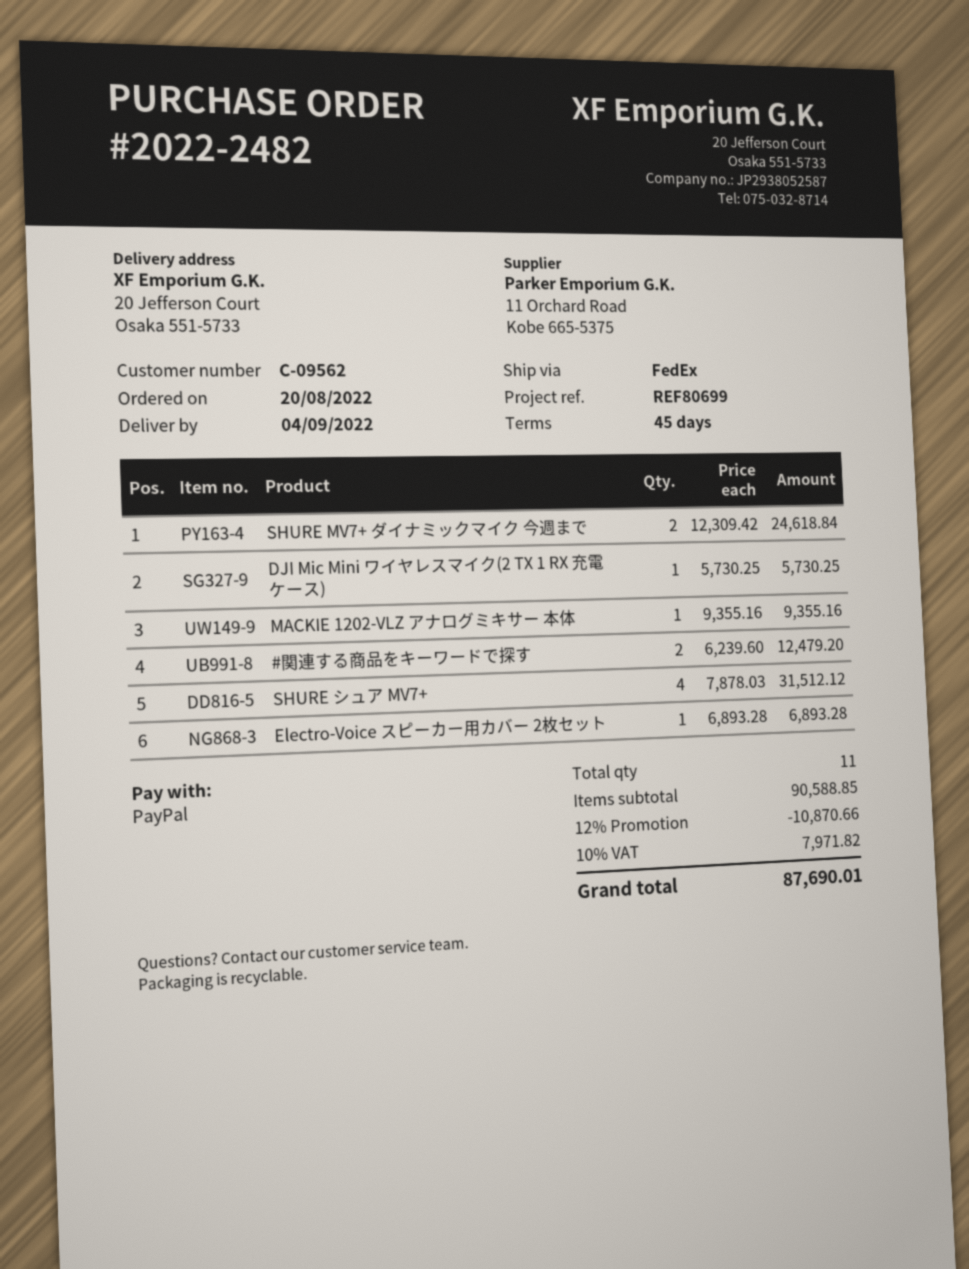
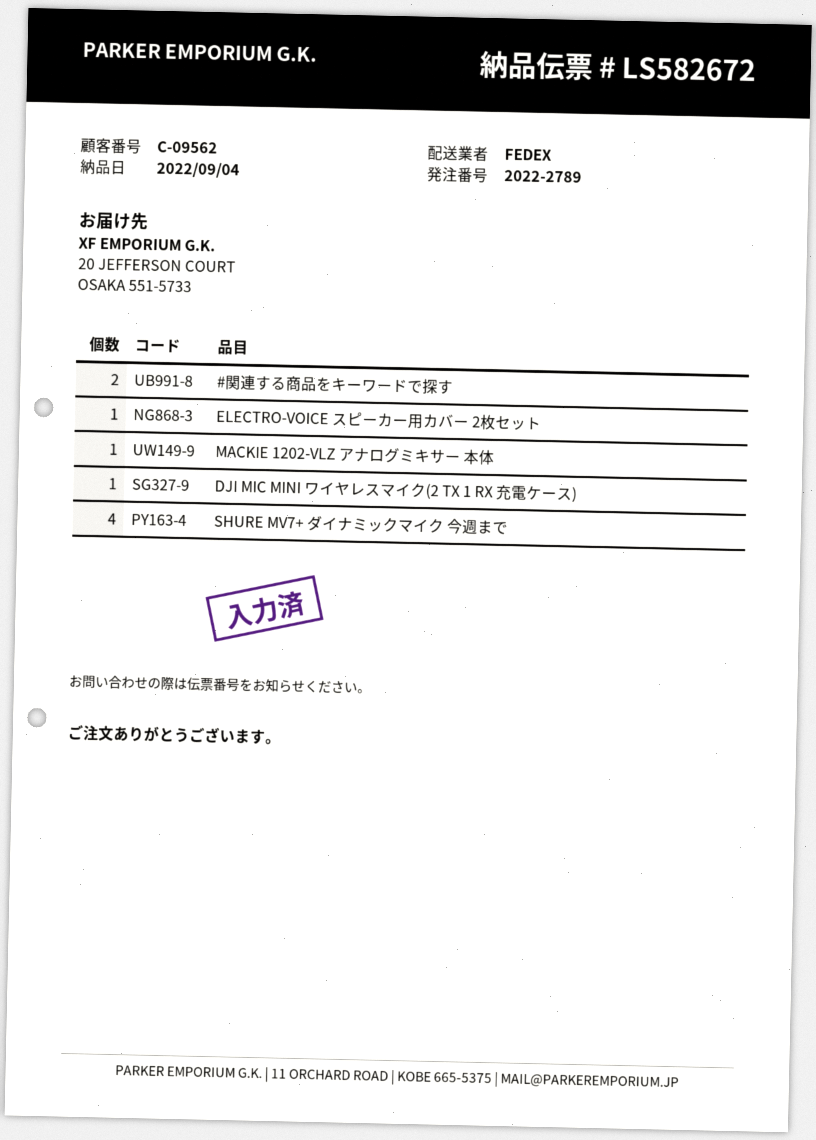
order number: 2022-2482 -> 2022-2789
SHURE MV7+ ダイナミックマイク 今週まで: 2 -> 4
SHURE シュア MV7+: 4 -> none

